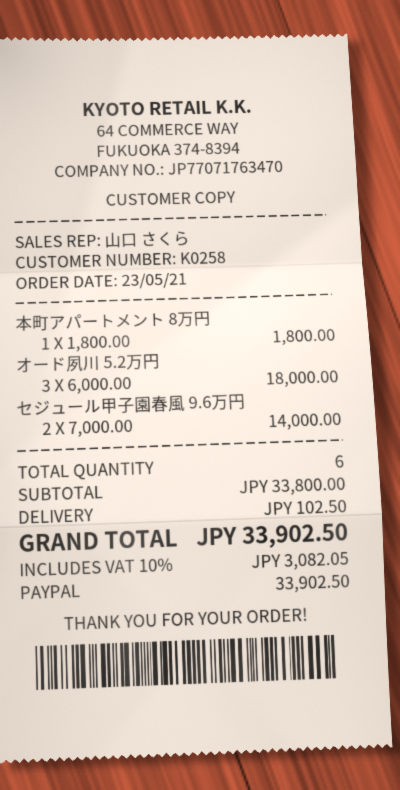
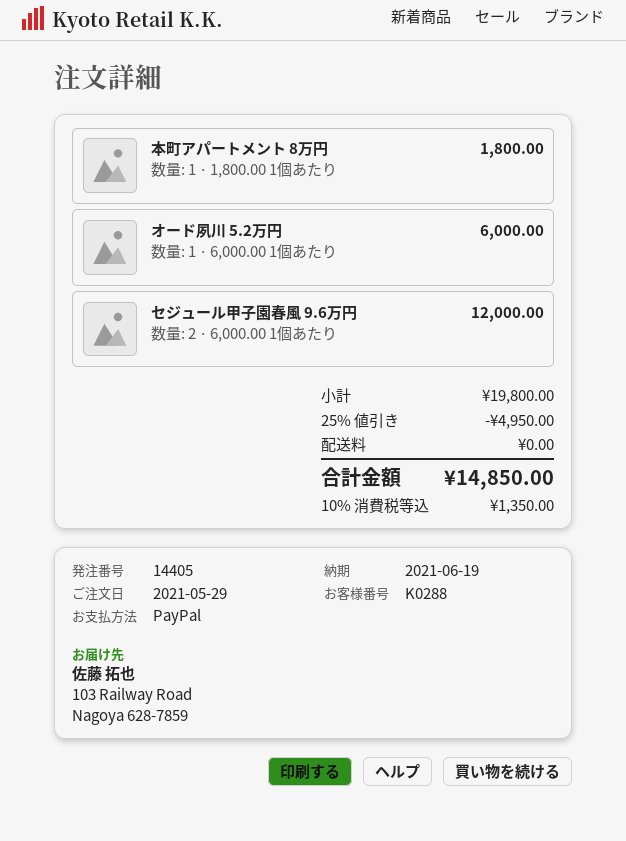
order date: 2021-05-23 -> 2021-05-29
customer number: K0258 -> K0288
オード夙川 5.2万円: 3 x 6000.00 = 18000.00 -> 1 x 6000.00 = 6000.00
セジュール甲子園春風 9.6万円: 2 x 7000.00 = 14000.00 -> 2 x 6000.00 = 12000.00
subtotal: 33800.00 -> 19800.00
discount: none -> 25% = 4950.00
shipping: 102.50 -> 0.00
tax: 10% = 3082.05 -> 10% = 1350.00
total: 33902.50 -> 14850.00

